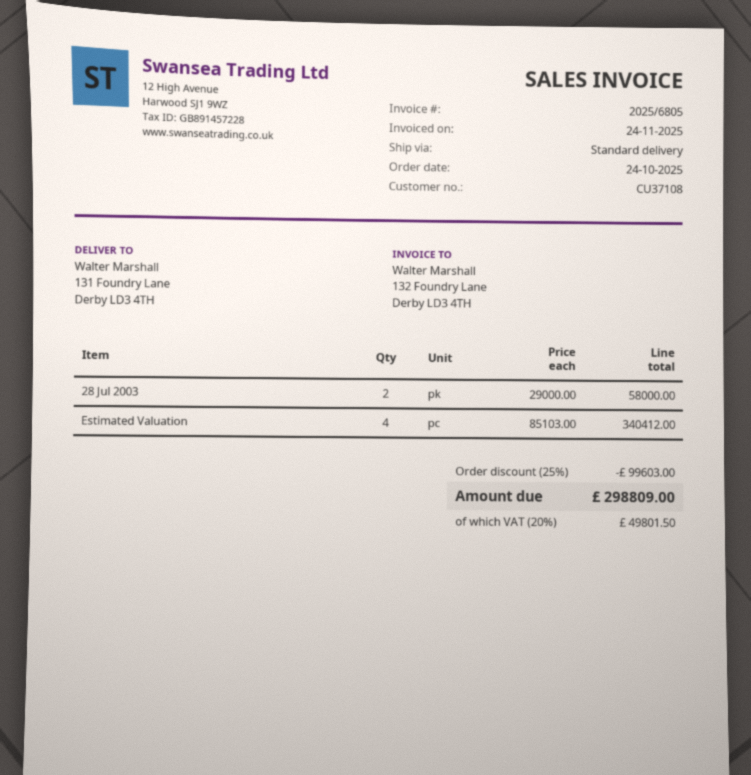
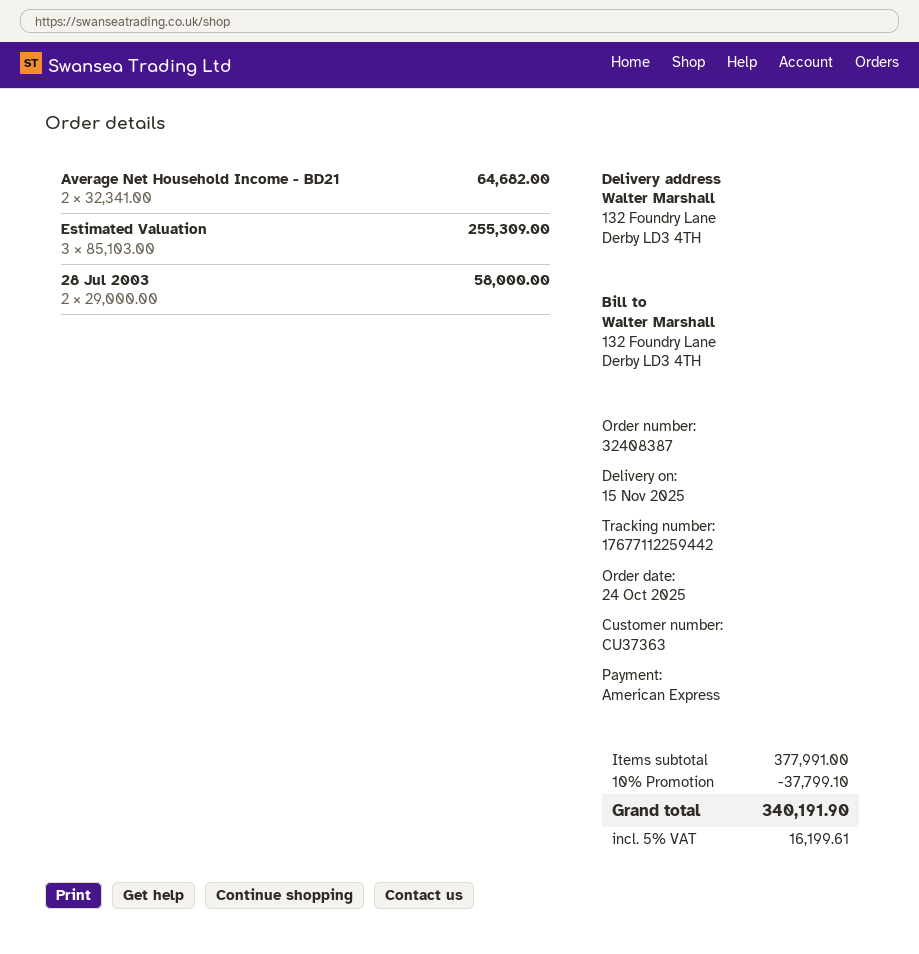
customer number: CU37108 -> CU37363
ship to: 131 Foundry Lane, Derby LD3 4TH -> 132 Foundry Lane, Derby LD3 4TH
Estimated Valuation: 4 x 85103.00 = 340412.00 -> 3 x 85103.00 = 255309.00
Average Net Household Income - BD21: none -> 2 x 32341.00 = 64682.00
discount: 25% = 99603.00 -> 10% = 37799.10
tax: 20% = 49801.50 -> 5% = 16199.61
total: 298809.00 -> 340191.90

